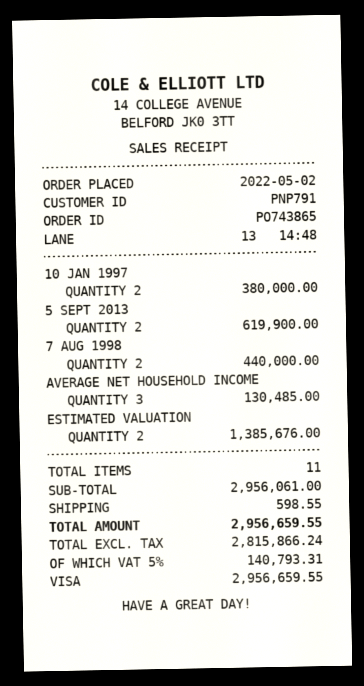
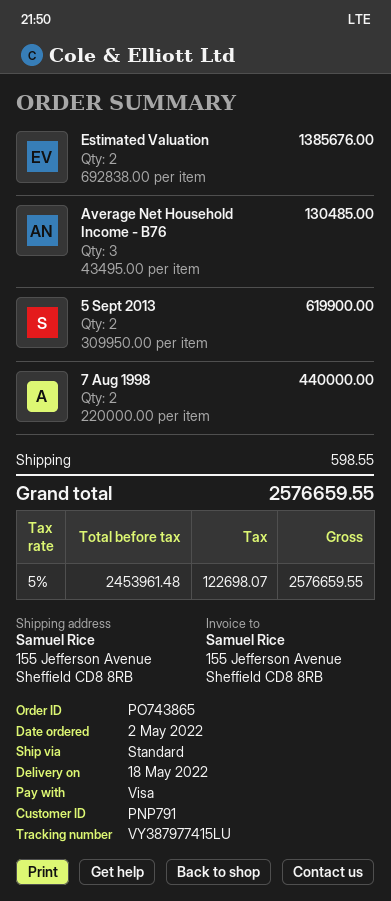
10 JAN 1997: 2 for 380000.00 -> none
net: 2815866.24 -> 2453961.48
tax: 5% = 140793.31 -> 5% = 122698.07
total: 2956659.55 -> 2576659.55

